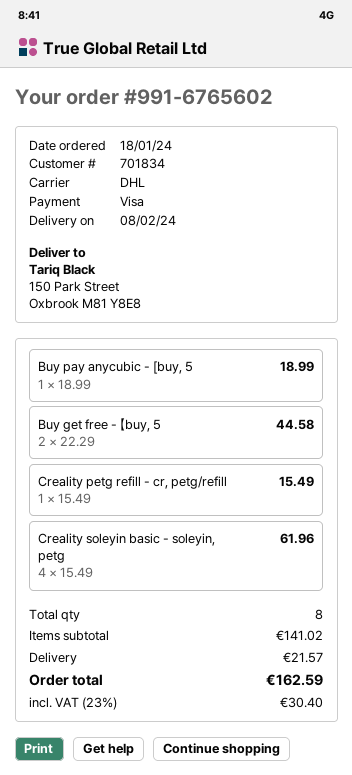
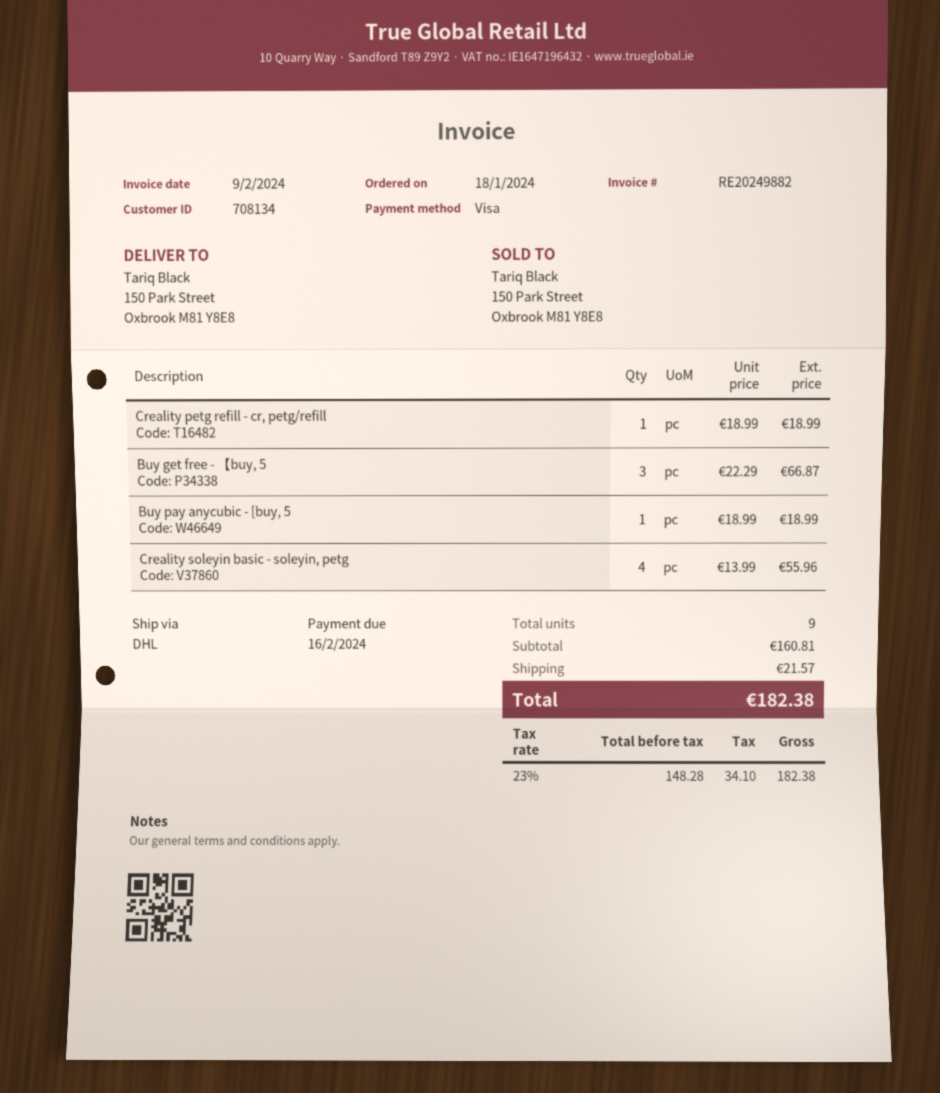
customer number: 701834 -> 708134
Buy get free - 【buy, 5: 2 x 22.29 = 44.58 -> 3 x 22.29 = 66.87
Creality petg refill - cr, petg/refill: 1 x 15.49 = 15.49 -> 1 x 18.99 = 18.99
Creality soleyin basic - soleyin, petg: 4 x 15.49 = 61.96 -> 4 x 13.99 = 55.96
total quantity: 8 -> 9
subtotal: 141.02 -> 160.81
tax: 23% = 30.40 -> 23% = 34.10
total: 162.59 -> 182.38

